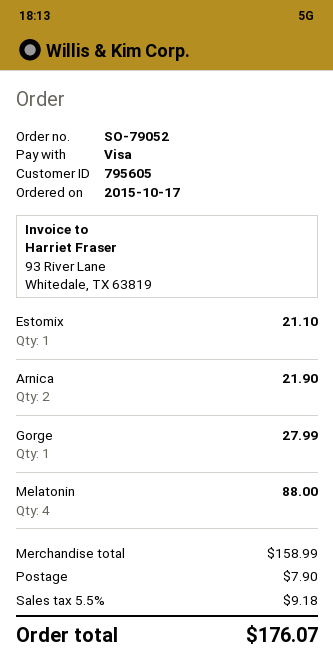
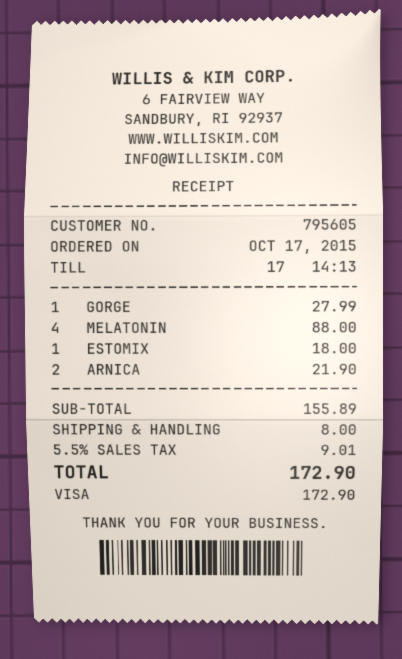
Estomix: 1 for 21.10 -> 1 for 18.00
subtotal: 158.99 -> 155.89
shipping: 7.90 -> 8.00
tax: 5.5% = 9.18 -> 5.5% = 9.01
total: 176.07 -> 172.90

